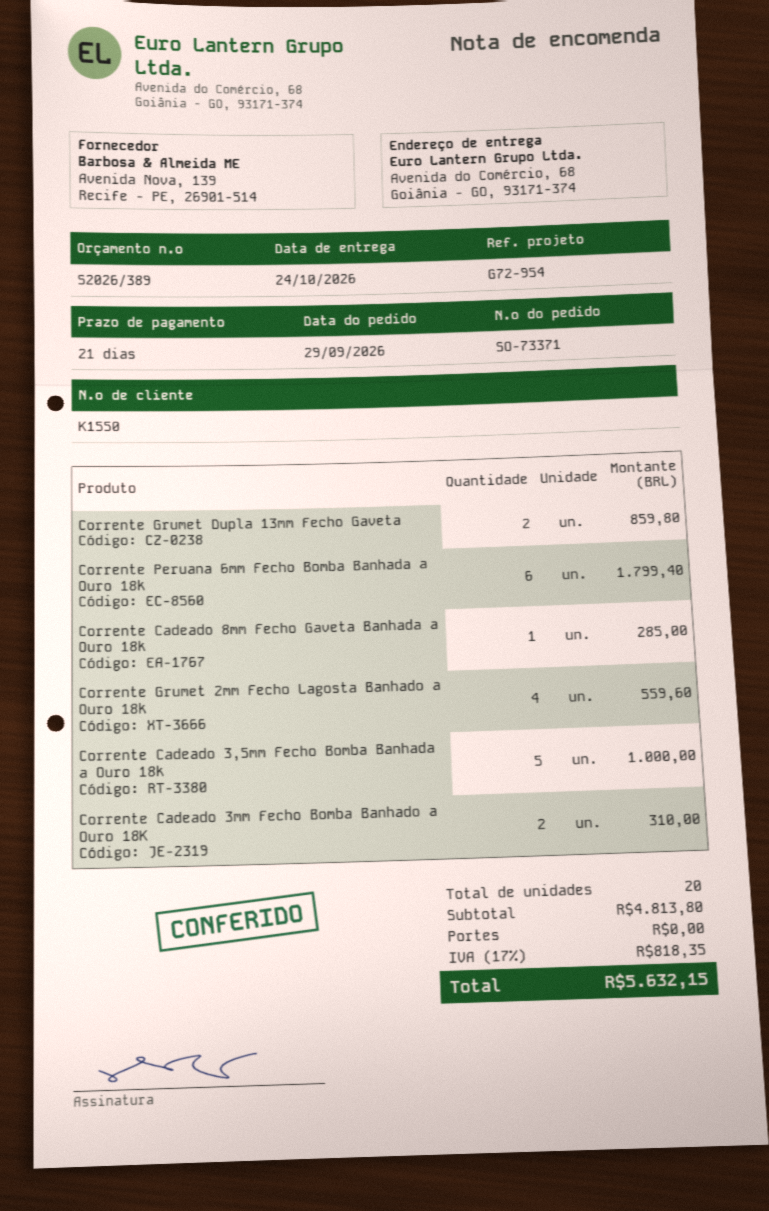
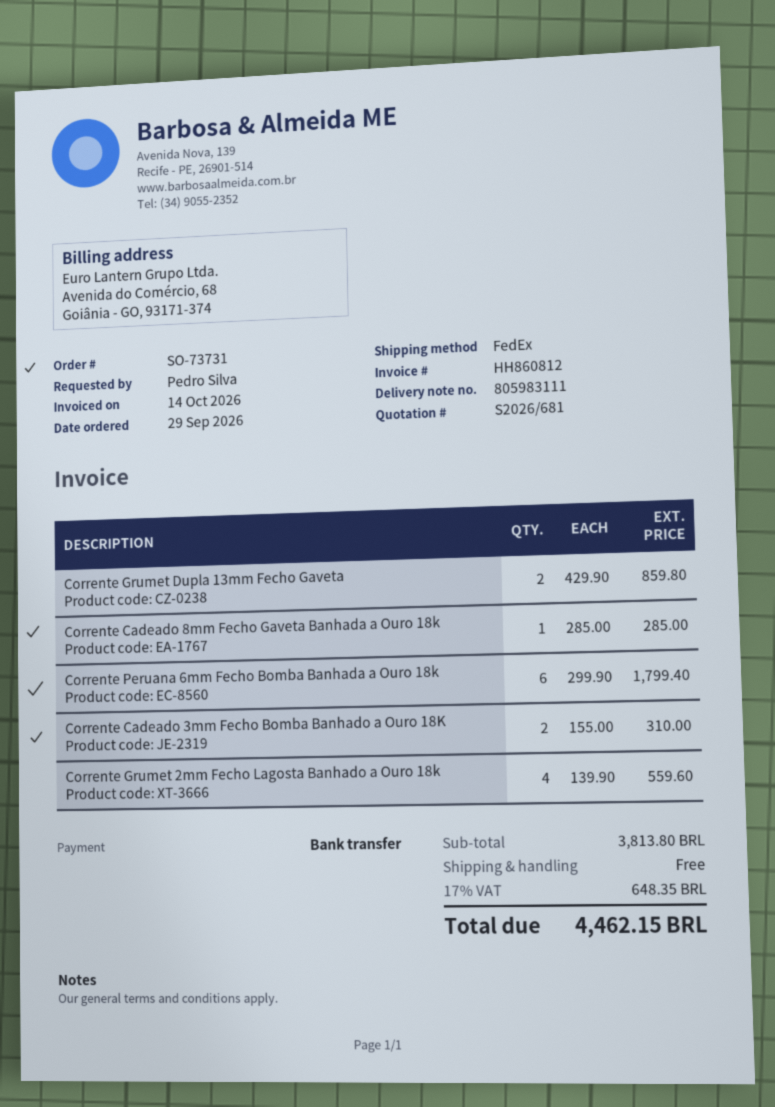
quote number: S2026/389 -> S2026/681
order number: SO-73371 -> SO-73731
Corrente Cadeado 3,5mm Fecho Bomba Banhada a Ouro 18k: 5 for 1000.00 -> none
subtotal: 4813.80 -> 3813.80
tax: 17% = 818.35 -> 17% = 648.35
total: 5632.15 -> 4462.15

